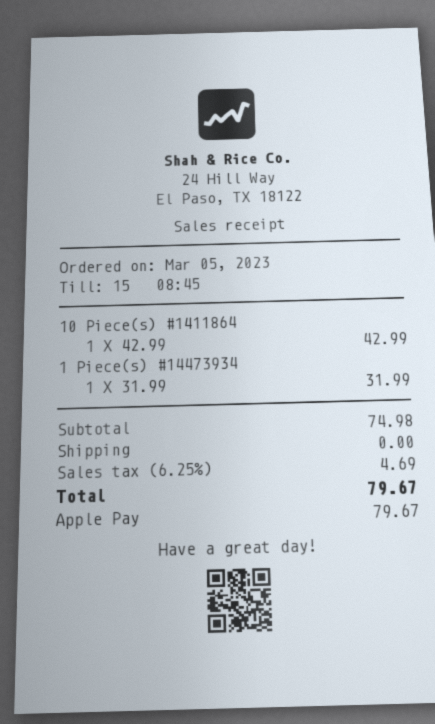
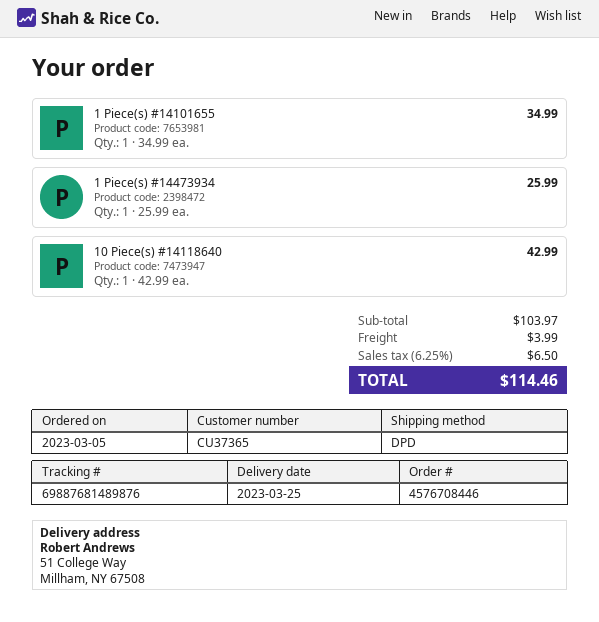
1 Piece(s) #14473934: 1 x 31.99 = 31.99 -> 1 x 25.99 = 25.99
1 Piece(s) #14101655: none -> 1 x 34.99 = 34.99
subtotal: 74.98 -> 103.97
shipping: 0.00 -> 3.99
tax: 6.25% = 4.69 -> 6.25% = 6.50
total: 79.67 -> 114.46

